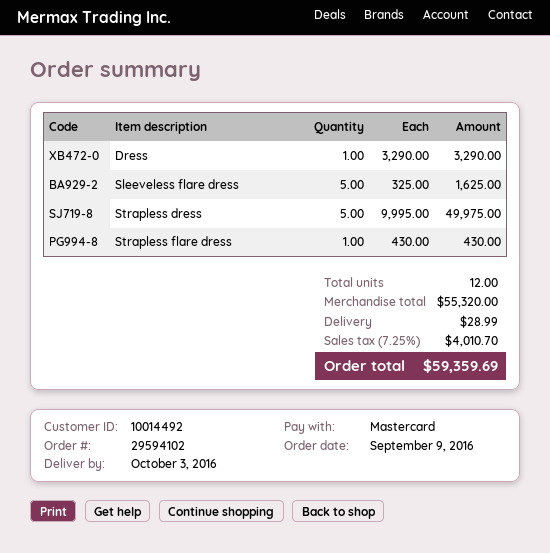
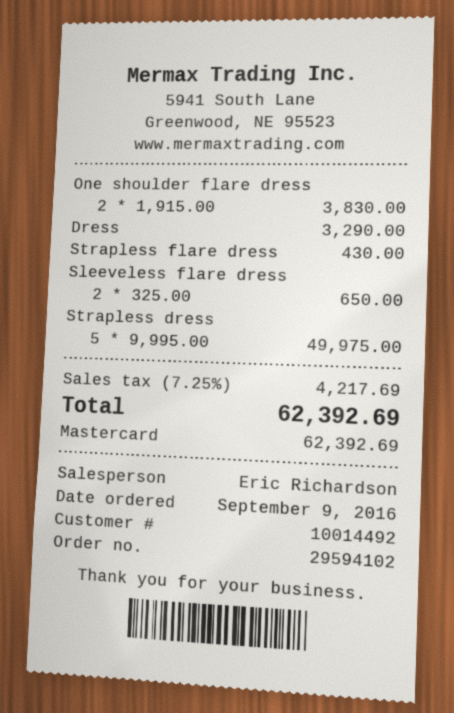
Sleeveless flare dress: 5 x 325.00 = 1625.00 -> 2 x 325.00 = 650.00
One shoulder flare dress: none -> 2 x 1915.00 = 3830.00
shipping: 28.99 -> none
tax: 7.25% = 4010.70 -> 7.25% = 4217.69
total: 59359.69 -> 62392.69

